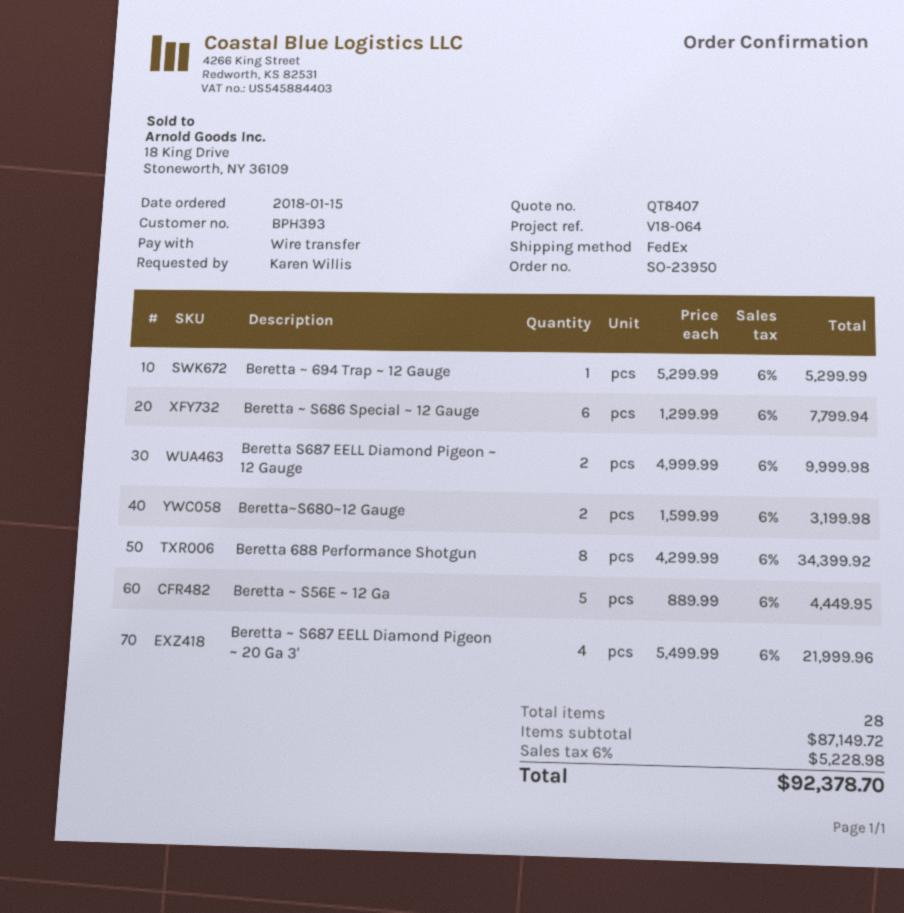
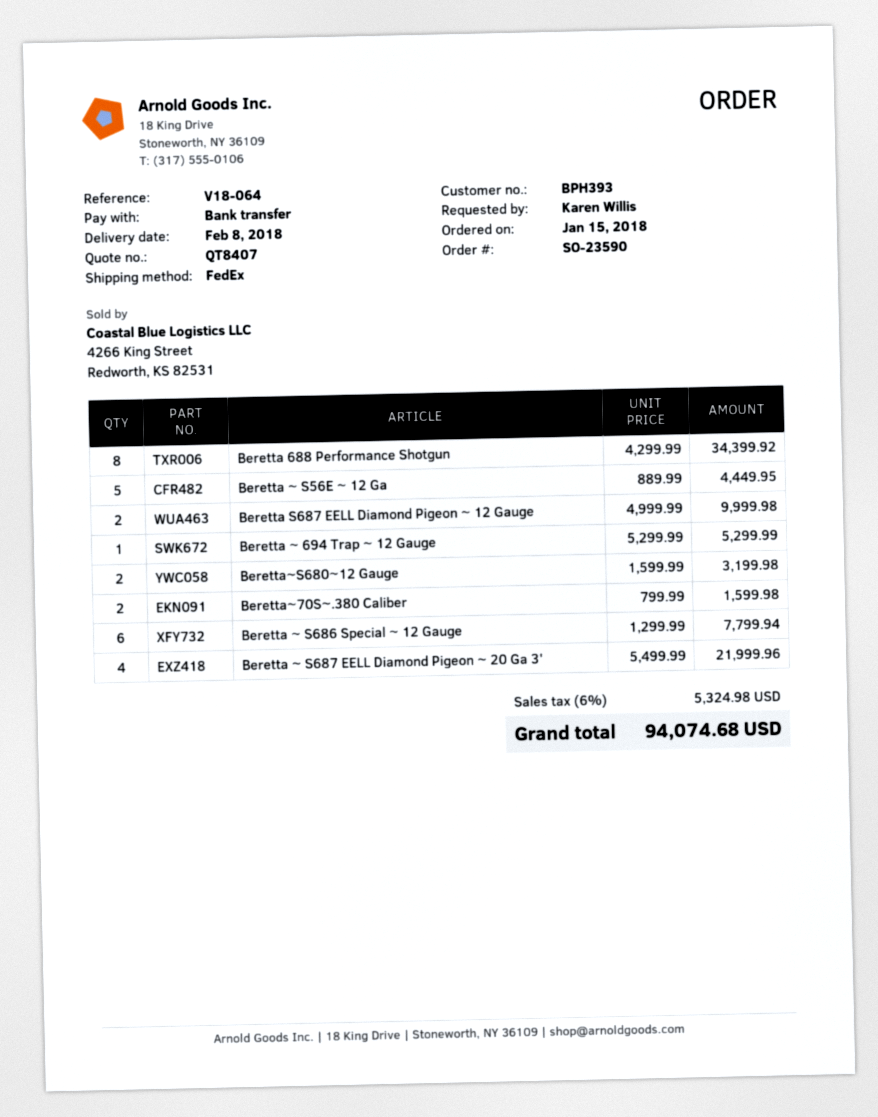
order number: SO-23950 -> SO-23590
Beretta~70S~.380 Caliber: none -> 2 x 799.99 = 1599.98
tax: 6% = 5228.98 -> 6% = 5324.98
total: 92378.70 -> 94074.68

